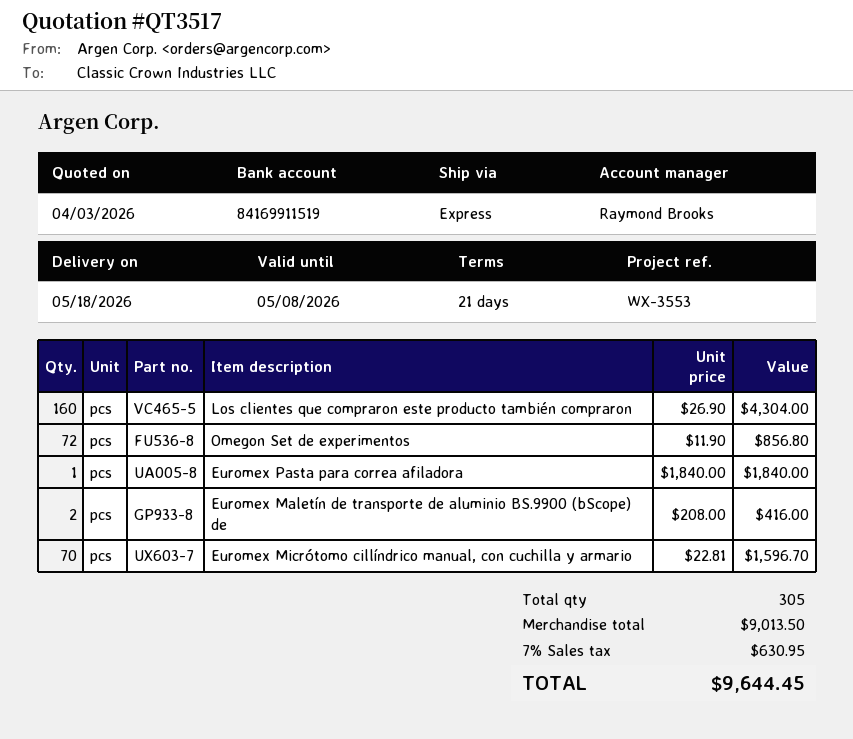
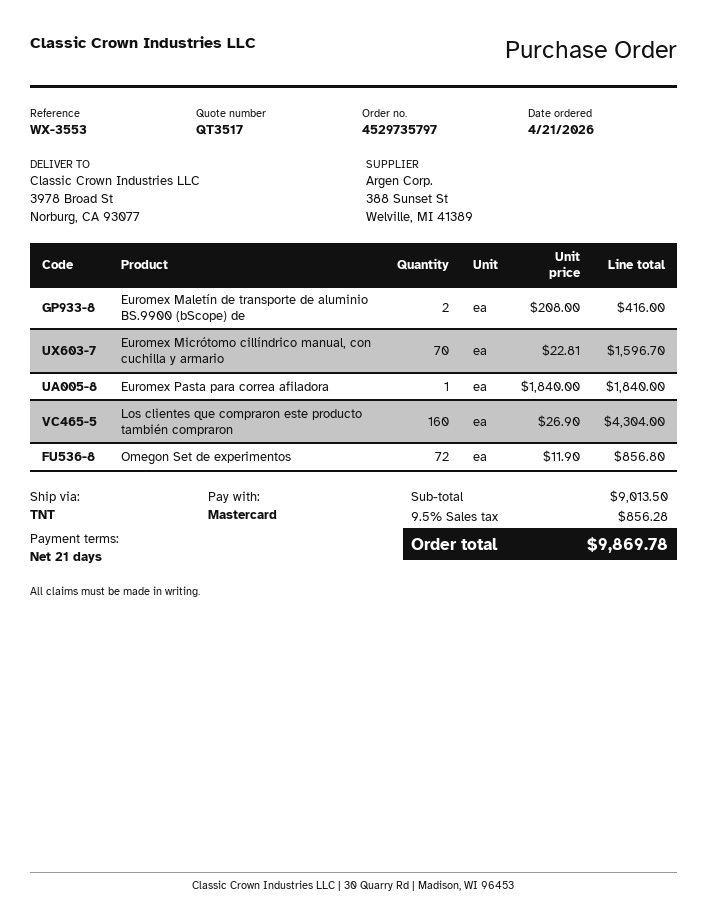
shipping method: express -> TNT
tax: 7% = 630.95 -> 9.5% = 856.28
total: 9644.45 -> 9869.78

